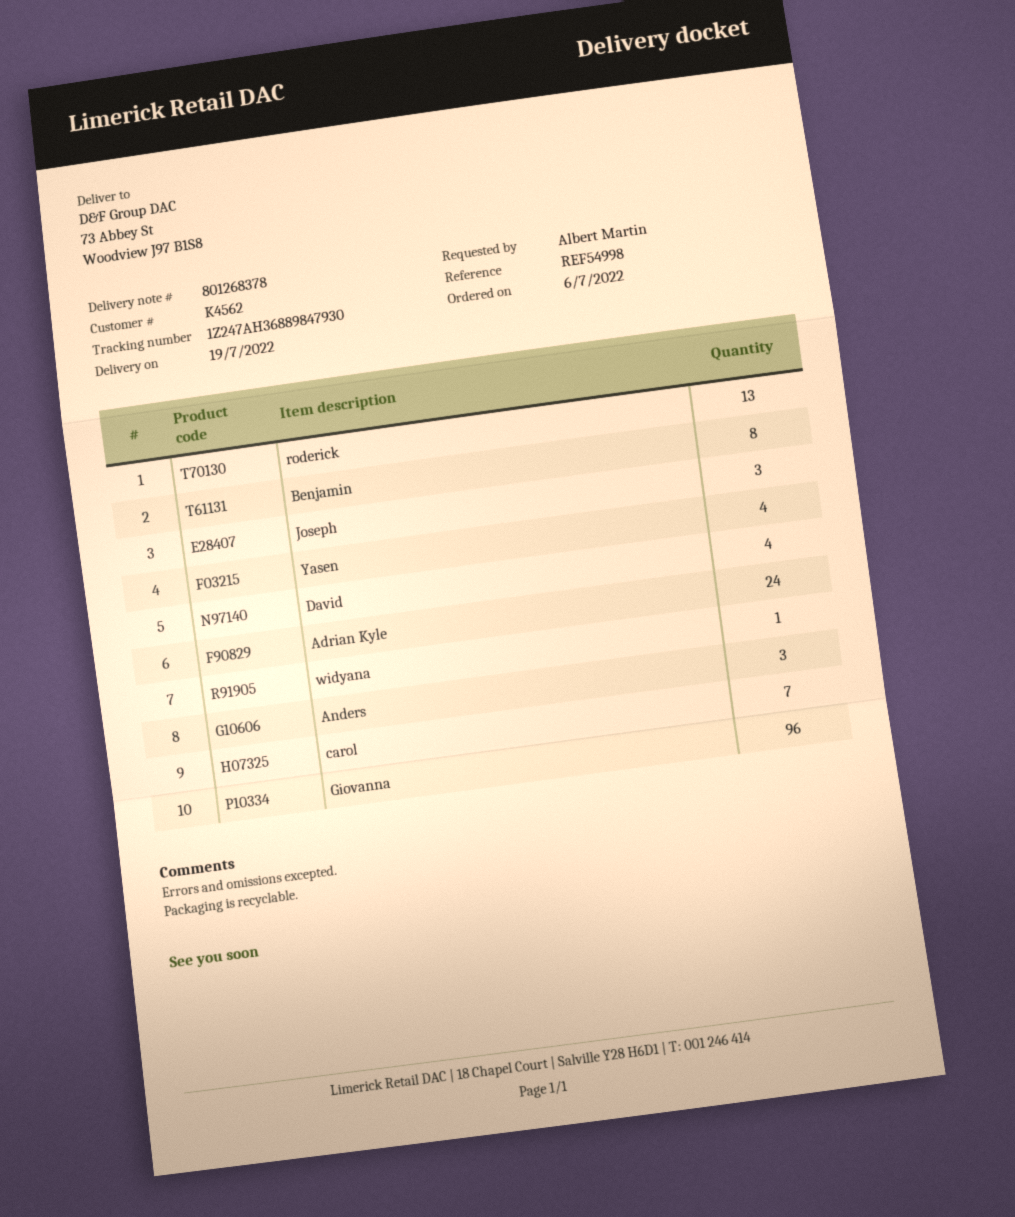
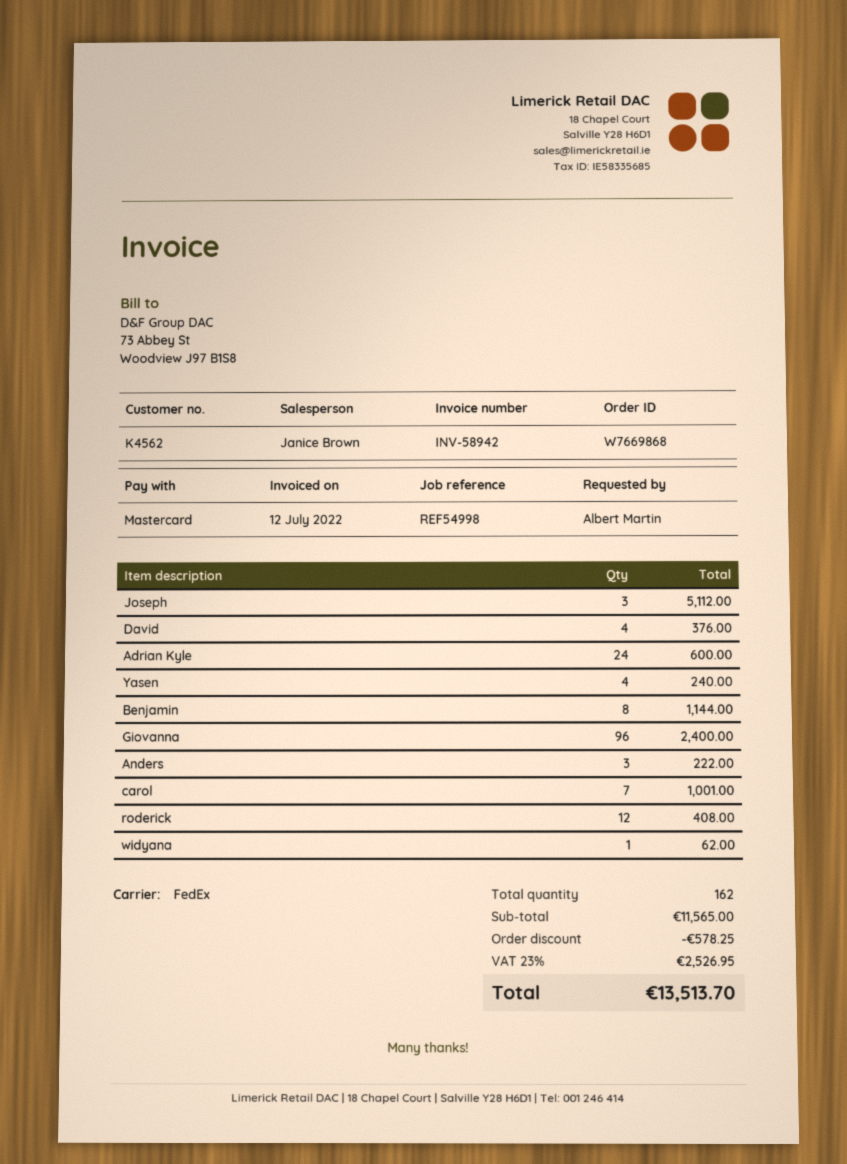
roderick: 13 -> 12

